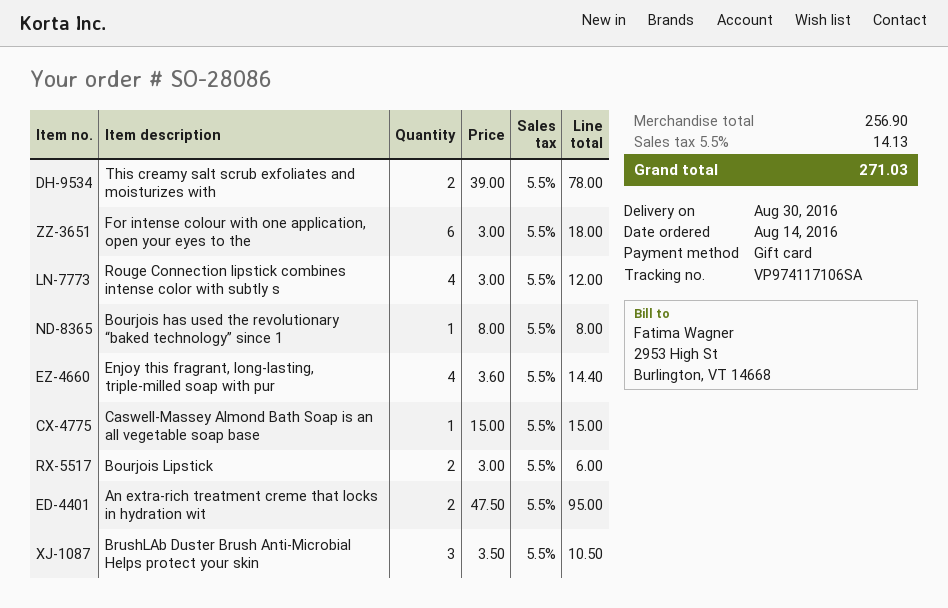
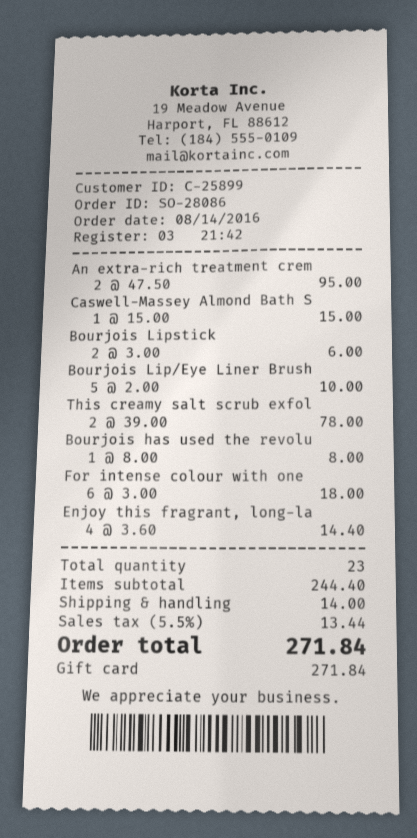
Rouge Connection lipstick combines intense color with subtly s: 4 x 3.00 = 12.00 -> none
BrushLAb Duster Brush Anti-Microbial Helps protect your skin: 3 x 3.50 = 10.50 -> none
Bourjois Lip/Eye Liner Brush: none -> 5 x 2.00 = 10.00
subtotal: 256.90 -> 244.40
shipping: none -> 14.00
tax: 5.5% = 14.13 -> 5.5% = 13.44
total: 271.03 -> 271.84

